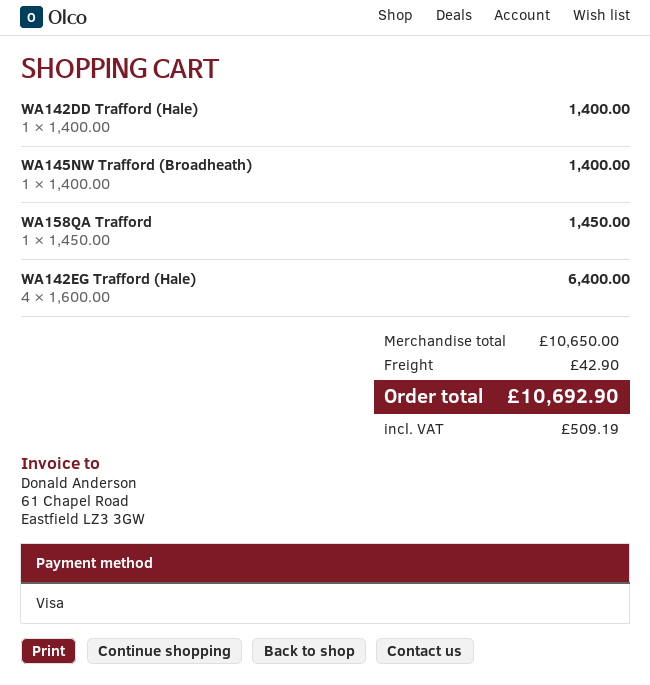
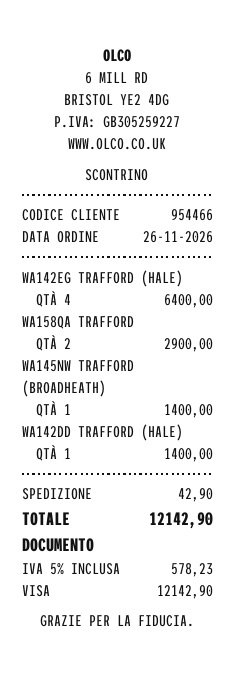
WA158QA Trafford: 1 for 1450.00 -> 2 for 2900.00
tax: 509.19 -> 578.23
total: 10692.90 -> 12142.90

